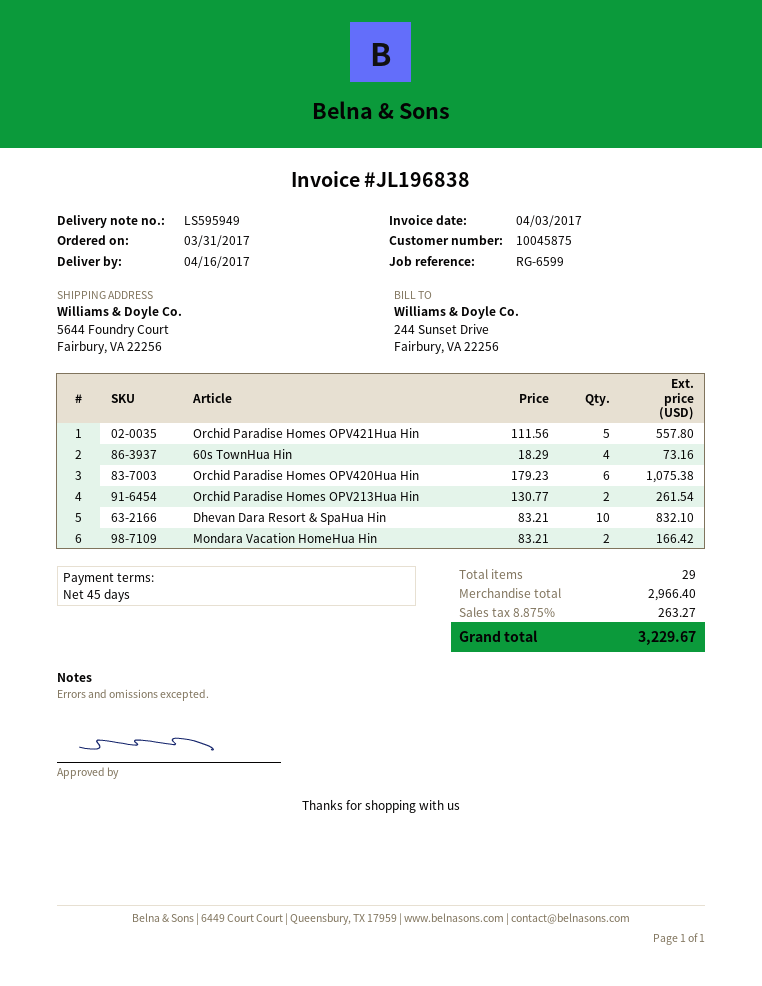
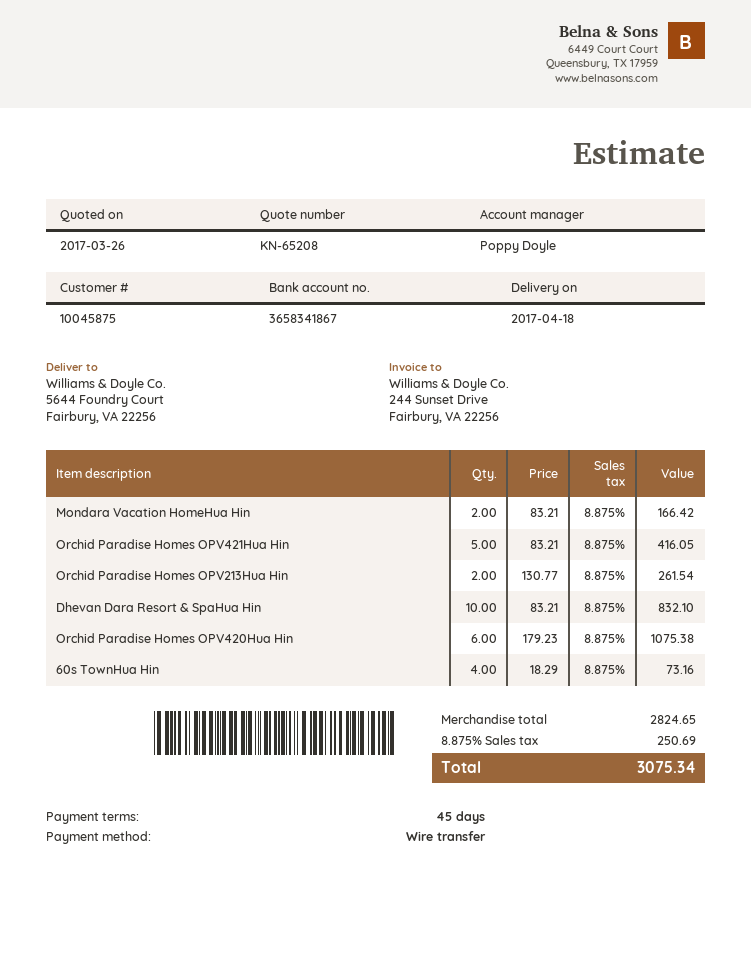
delivery date: 2017-04-16 -> 2017-04-18
Orchid Paradise Homes OPV421Hua Hin: 5 x 111.56 = 557.80 -> 5 x 83.21 = 416.05
subtotal: 2966.40 -> 2824.65
tax: 8.875% = 263.27 -> 8.875% = 250.69
total: 3229.67 -> 3075.34

